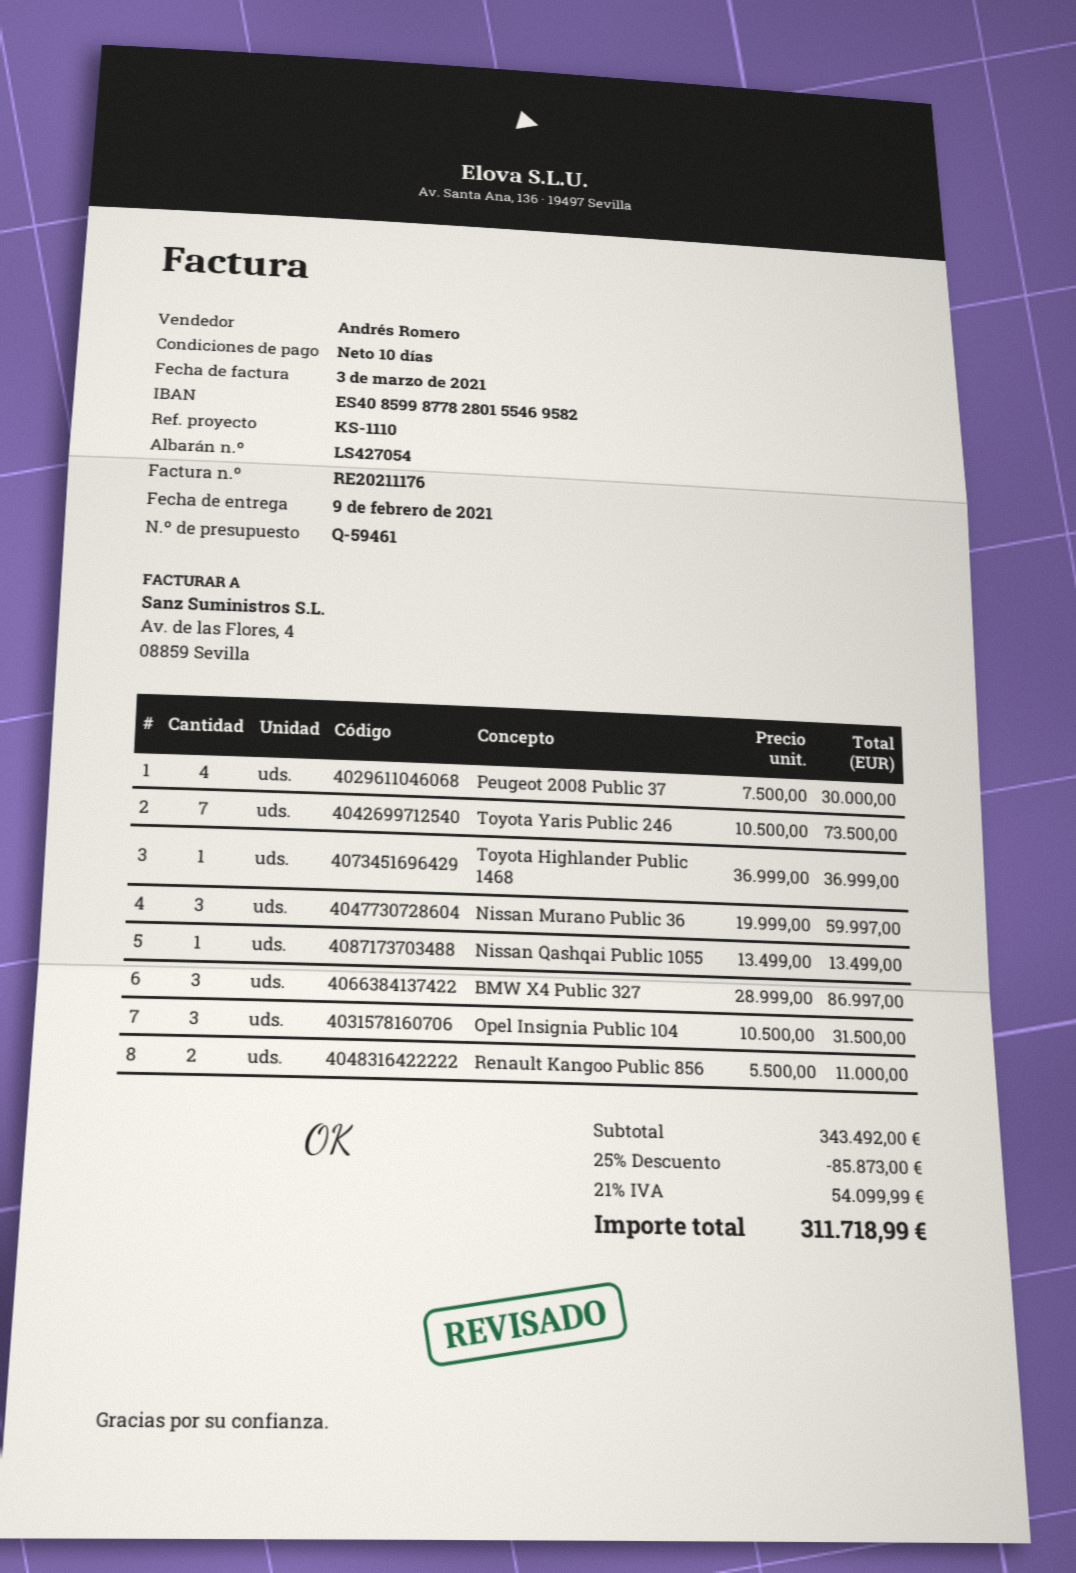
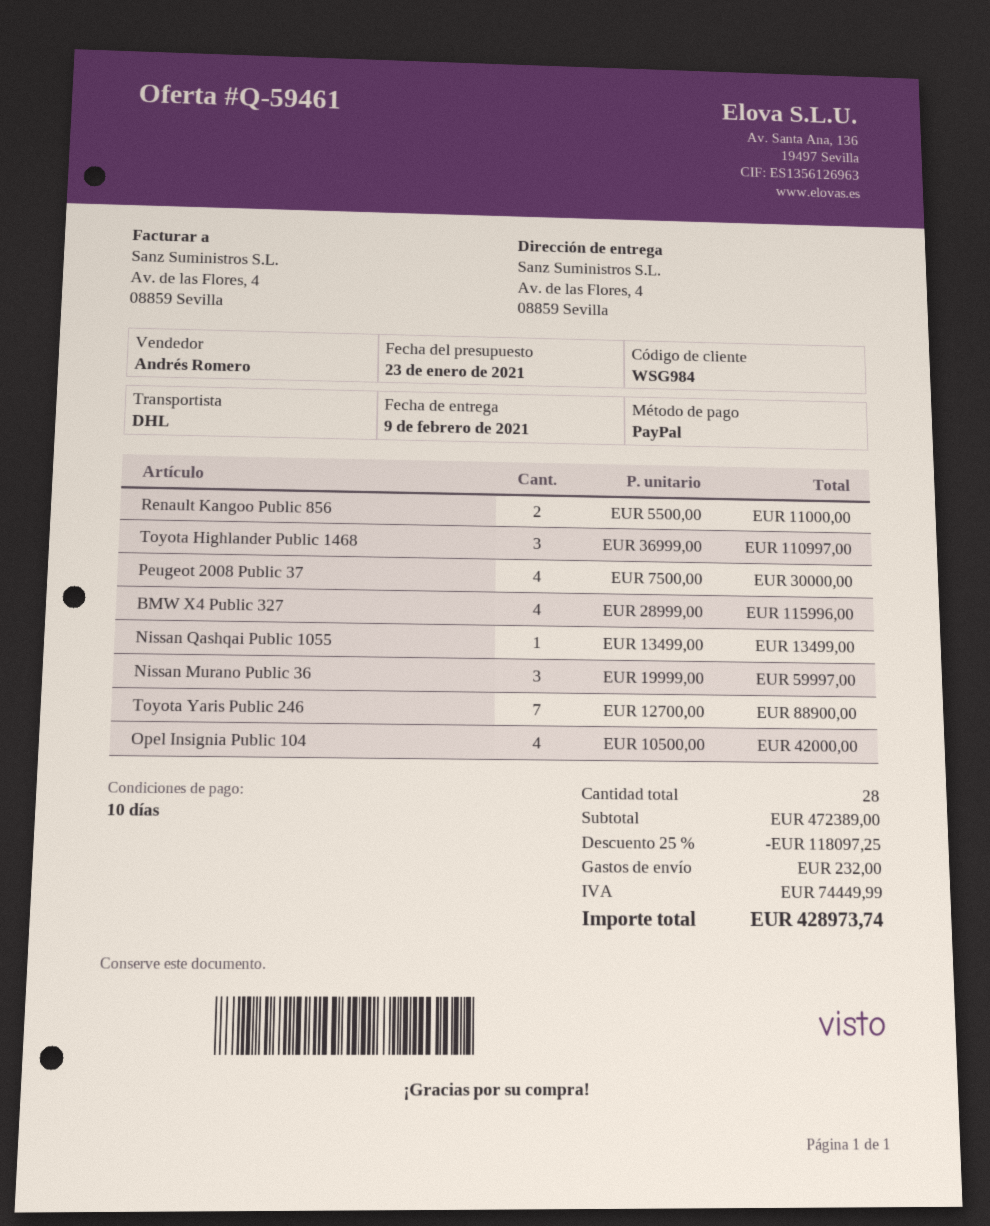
Toyota Yaris Public 246: 7 x 10500.00 = 73500.00 -> 7 x 12700.00 = 88900.00
Toyota Highlander Public 1468: 1 x 36999.00 = 36999.00 -> 3 x 36999.00 = 110997.00
BMW X4 Public 327: 3 x 28999.00 = 86997.00 -> 4 x 28999.00 = 115996.00
Opel Insignia Public 104: 3 x 10500.00 = 31500.00 -> 4 x 10500.00 = 42000.00
subtotal: 343492.00 -> 472389.00
discount: 25% = 85873.00 -> 25% = 118097.25
shipping: none -> 232.00
tax: 54099.99 -> 74449.99
total: 311718.99 -> 428973.74

